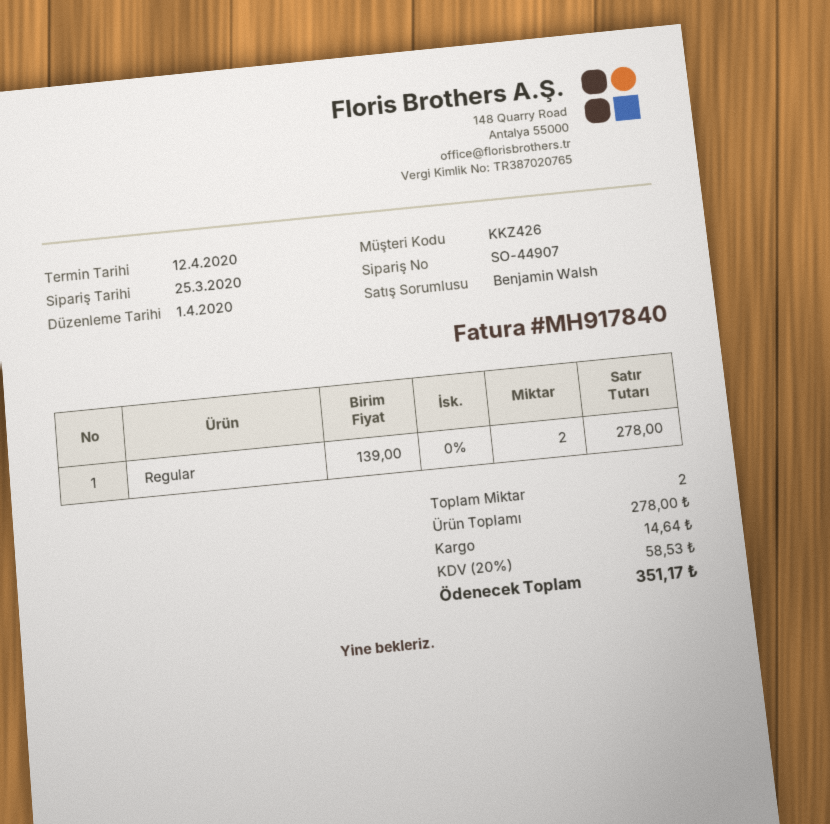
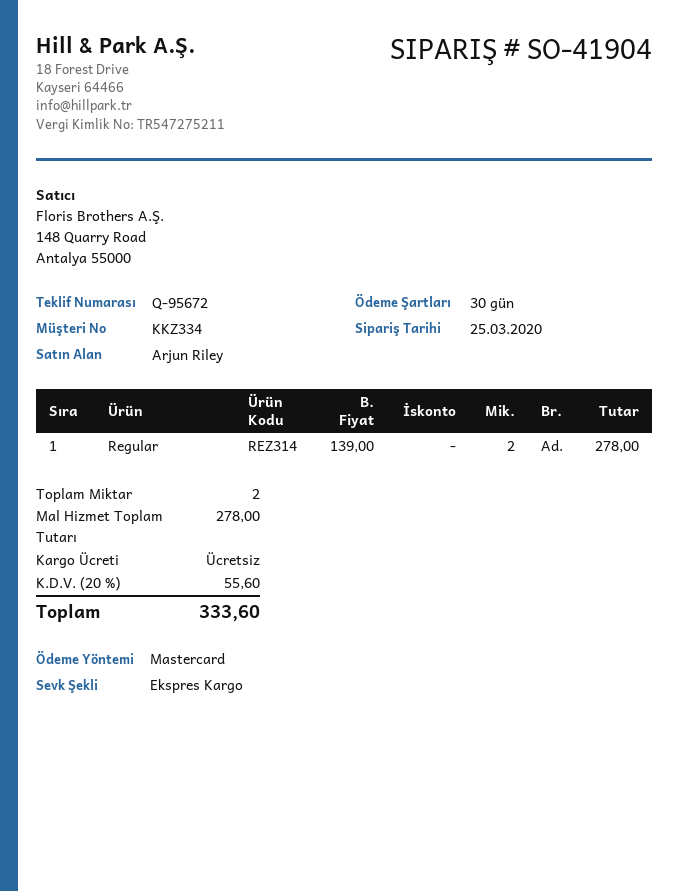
order number: SO-44907 -> SO-41904
customer number: KKZ426 -> KKZ334
shipping: 14.64 -> 0.00
tax: 20% = 58.53 -> 20% = 55.60
total: 351.17 -> 333.60

